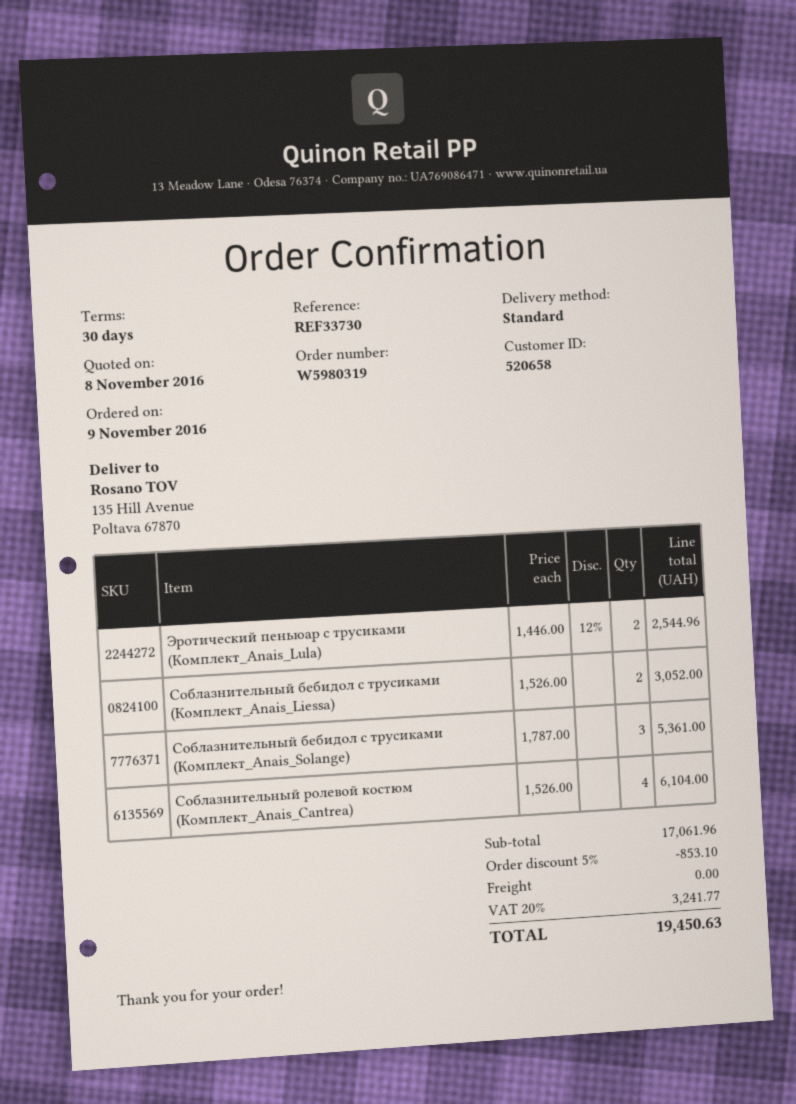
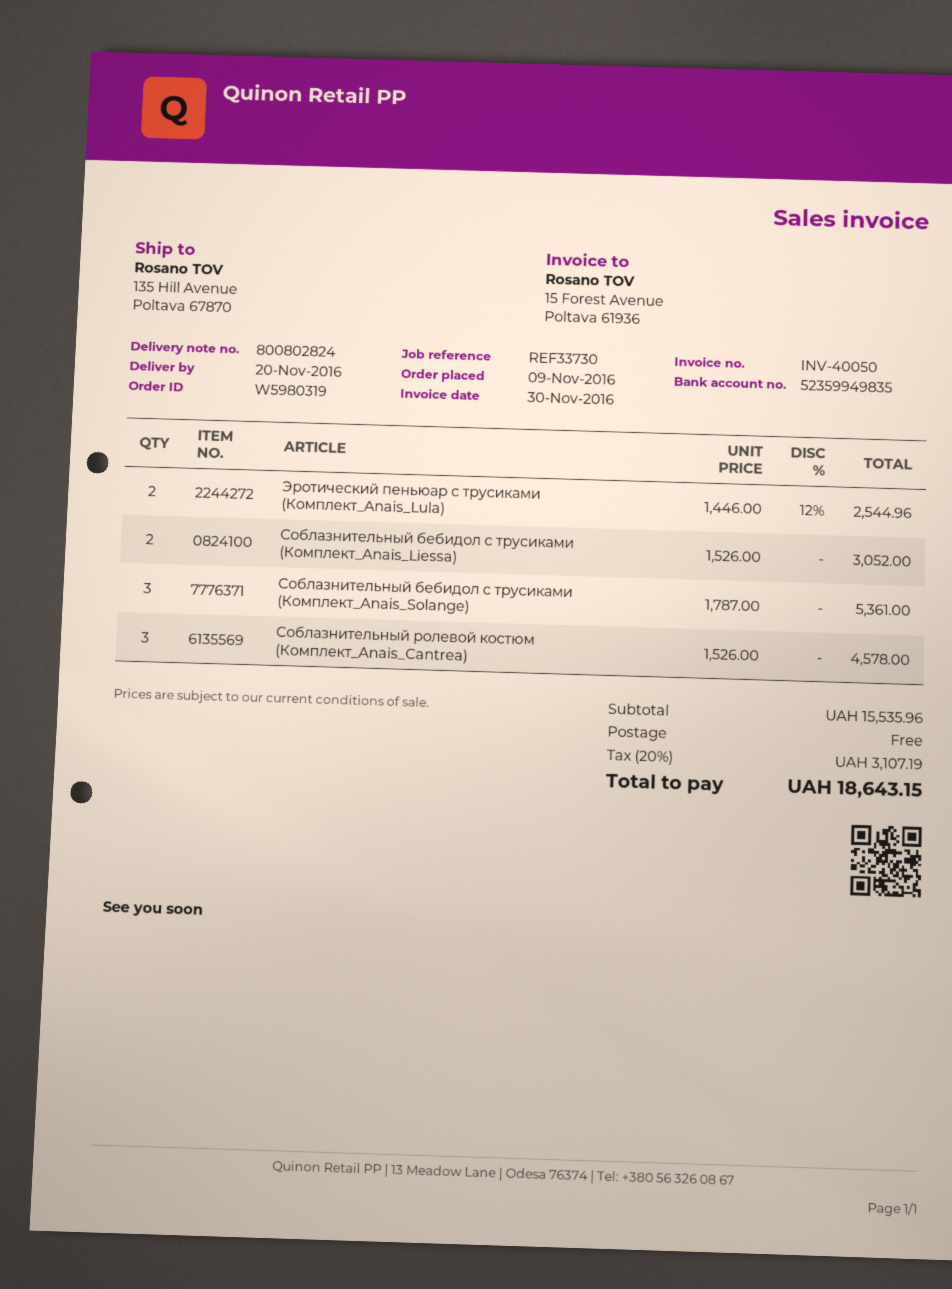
Соблазнительный ролевой костюм (Комплект_Anais_Cantrea): 4 x 1526.00 = 6104.00 -> 3 x 1526.00 = 4578.00
subtotal: 17061.96 -> 15535.96
discount: 5% = 853.10 -> none
tax: 20% = 3241.77 -> 20% = 3107.19
total: 19450.63 -> 18643.15

